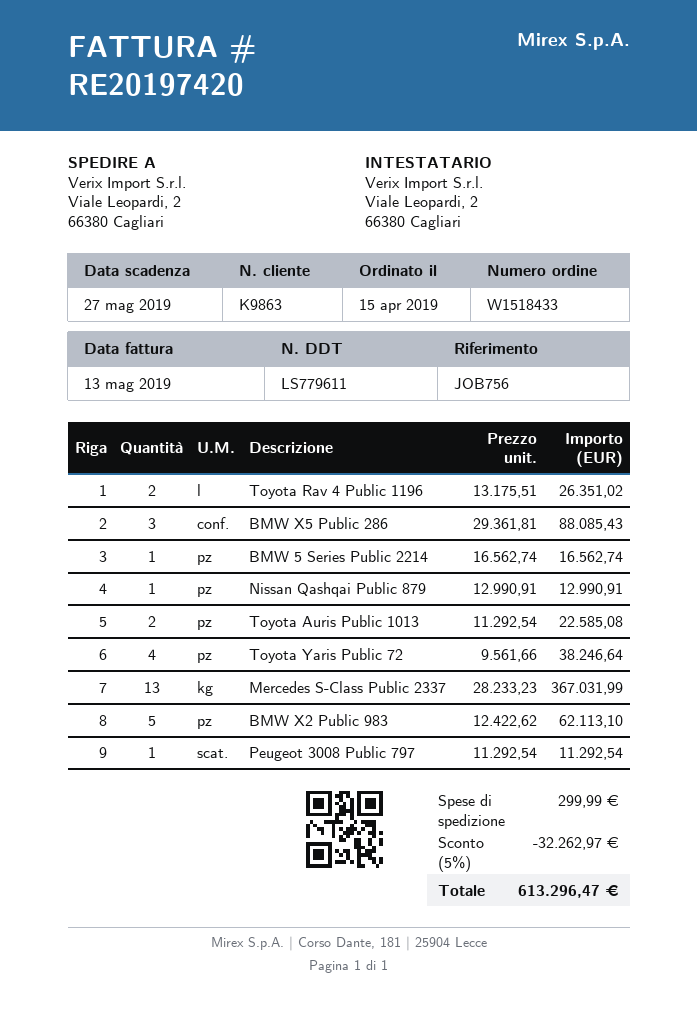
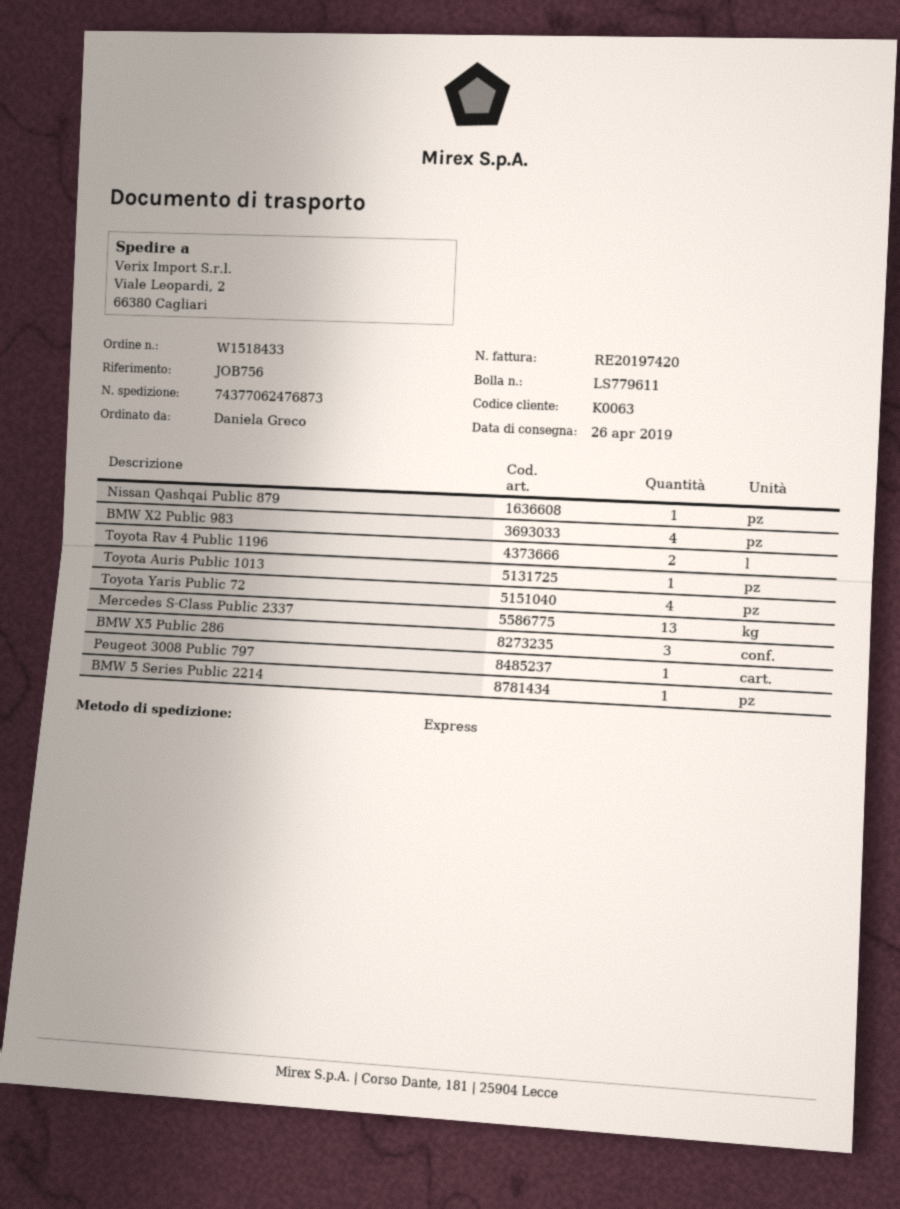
customer number: K9863 -> K0063
Toyota Auris Public 1013: 2 -> 1
BMW X2 Public 983: 5 -> 4

